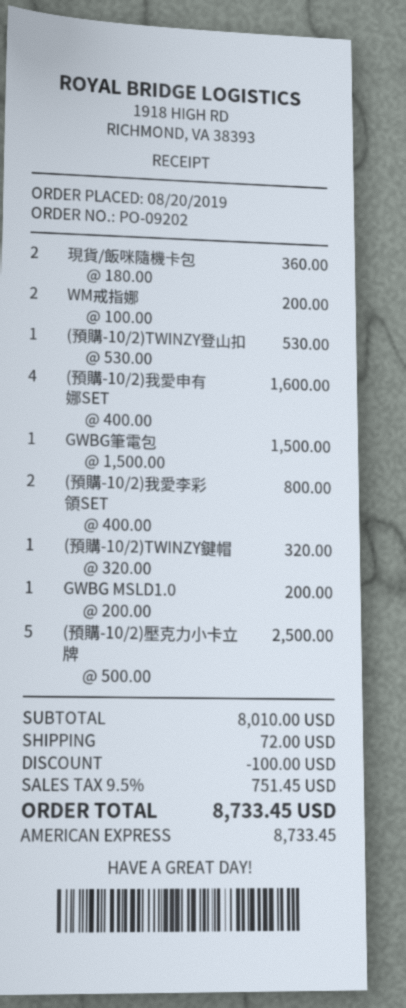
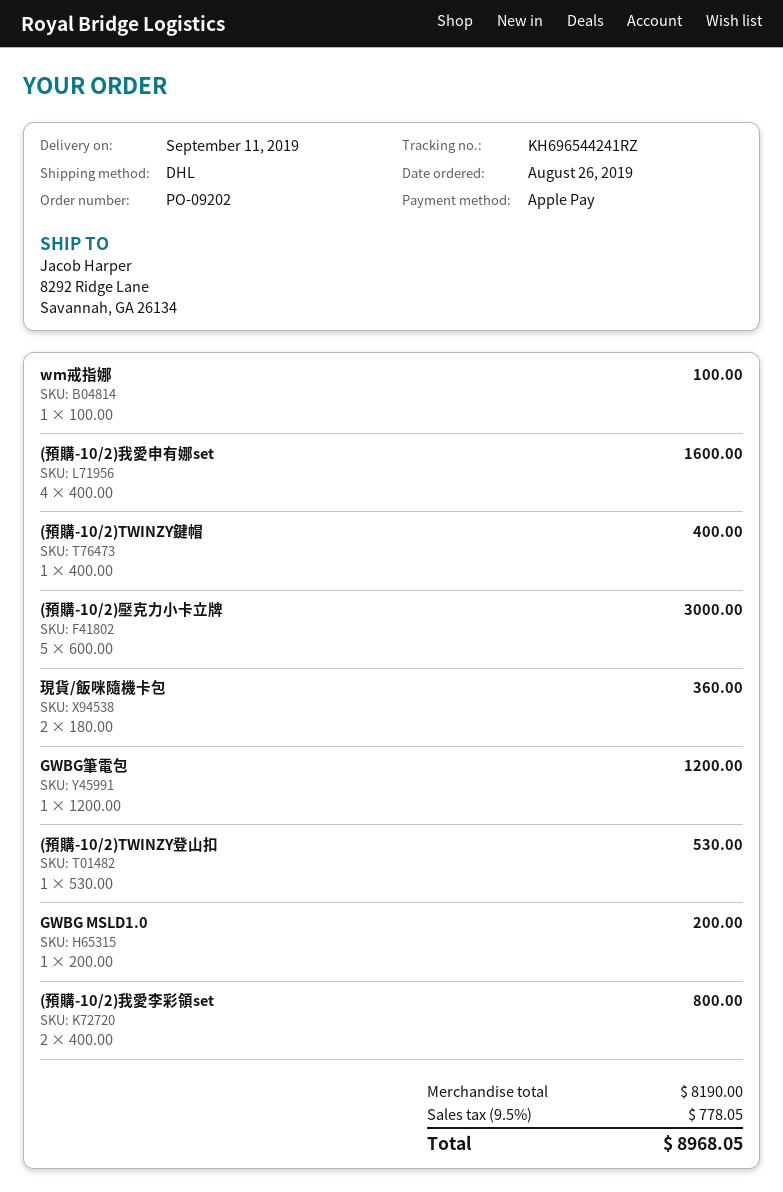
order date: 2019-08-20 -> 2019-08-26
payment method: American Express -> Apple Pay
WM戒指娜: 2 x 100.00 = 200.00 -> 1 x 100.00 = 100.00
GWBG筆電包: 1 x 1500.00 = 1500.00 -> 1 x 1200.00 = 1200.00
(預購-10/2)TWINZY鍵帽: 1 x 320.00 = 320.00 -> 1 x 400.00 = 400.00
(預購-10/2)壓克力小卡立牌: 5 x 500.00 = 2500.00 -> 5 x 600.00 = 3000.00
subtotal: 8010.00 -> 8190.00
discount: 100.00 -> none
shipping: 72.00 -> none
tax: 9.5% = 751.45 -> 9.5% = 778.05
total: 8733.45 -> 8968.05

